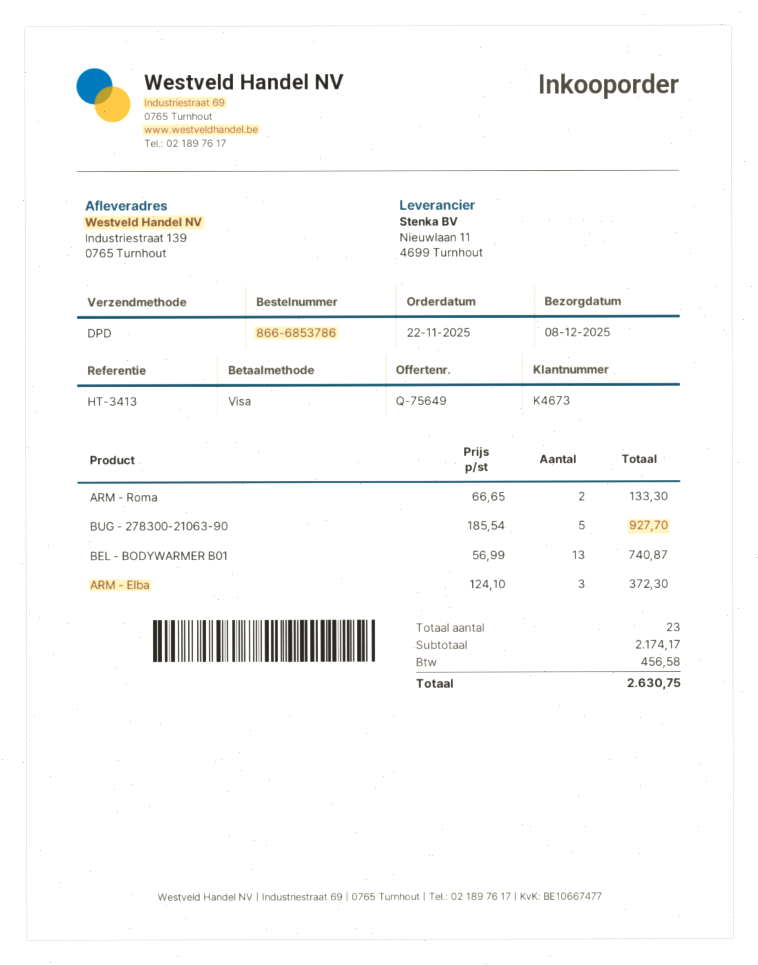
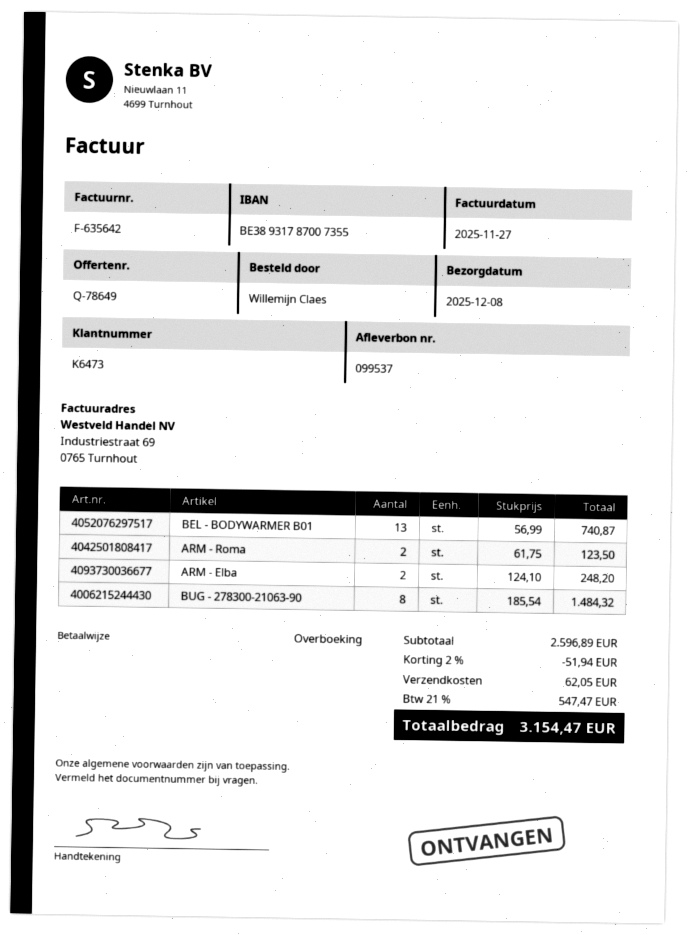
quote number: Q-75649 -> Q-78649
customer number: K4673 -> K6473
payment method: Visa -> bank transfer
ARM - Roma: 2 x 66.65 = 133.30 -> 2 x 61.75 = 123.50
BUG - 278300-21063-90: 5 x 185.54 = 927.70 -> 8 x 185.54 = 1484.32
ARM - Elba: 3 x 124.10 = 372.30 -> 2 x 124.10 = 248.20
subtotal: 2174.17 -> 2596.89
discount: none -> 2% = 51.94
shipping: none -> 62.05
tax: 456.58 -> 547.47
total: 2630.75 -> 3154.47

